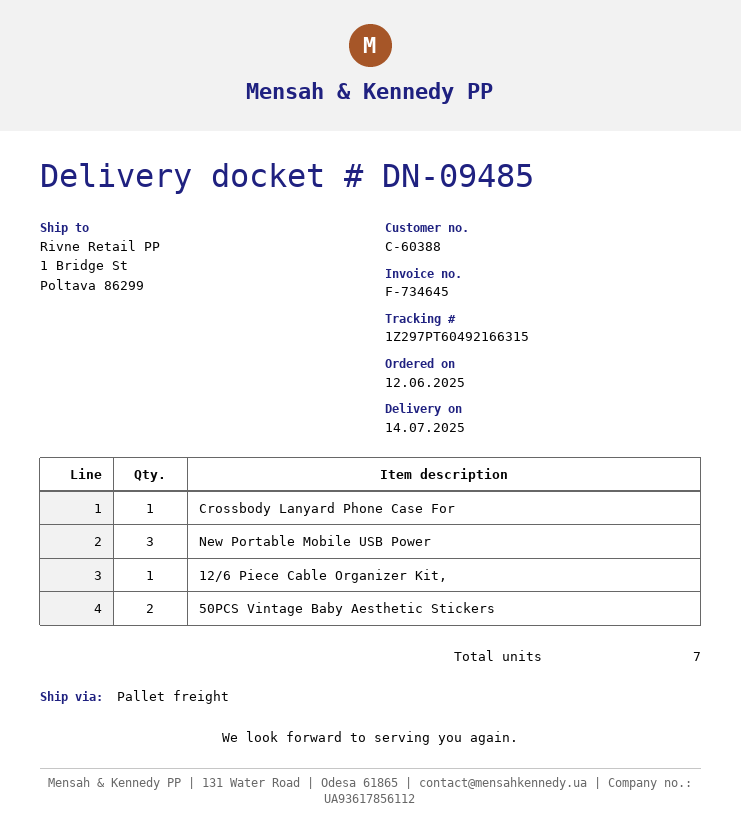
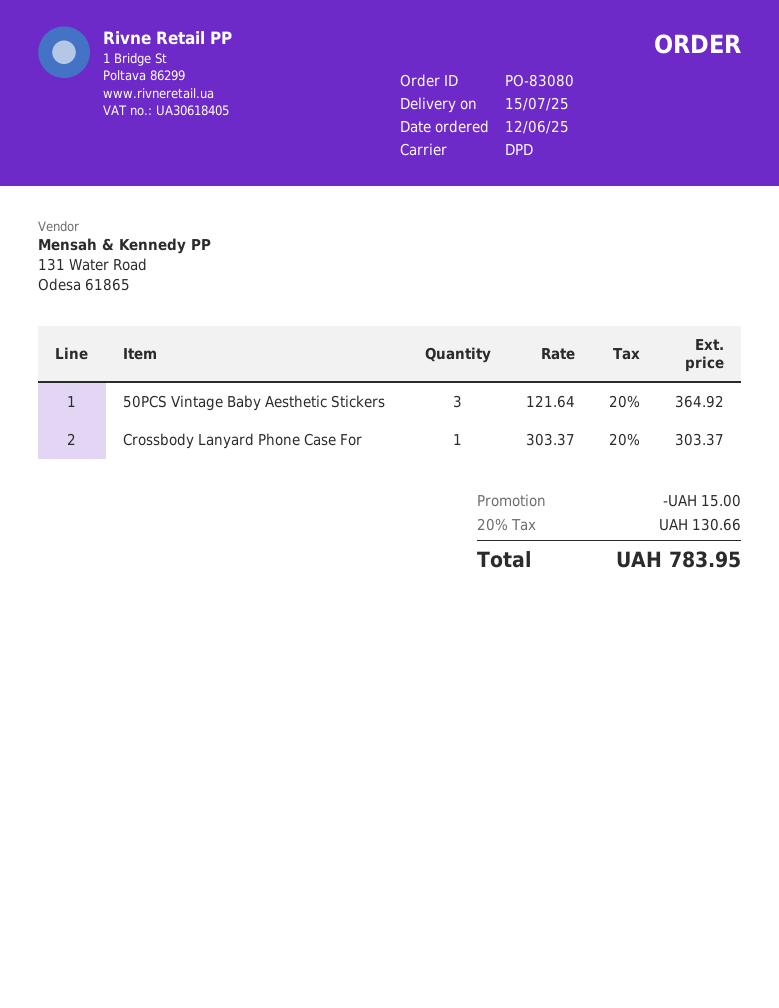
delivery date: 2025-07-14 -> 2025-07-15
shipping method: pallet freight -> DPD
New Portable Mobile USB Power: 3 -> none
12/6 Piece Cable Organizer Kit,: 1 -> none
50PCS Vintage Baby Aesthetic Stickers: 2 -> 3

